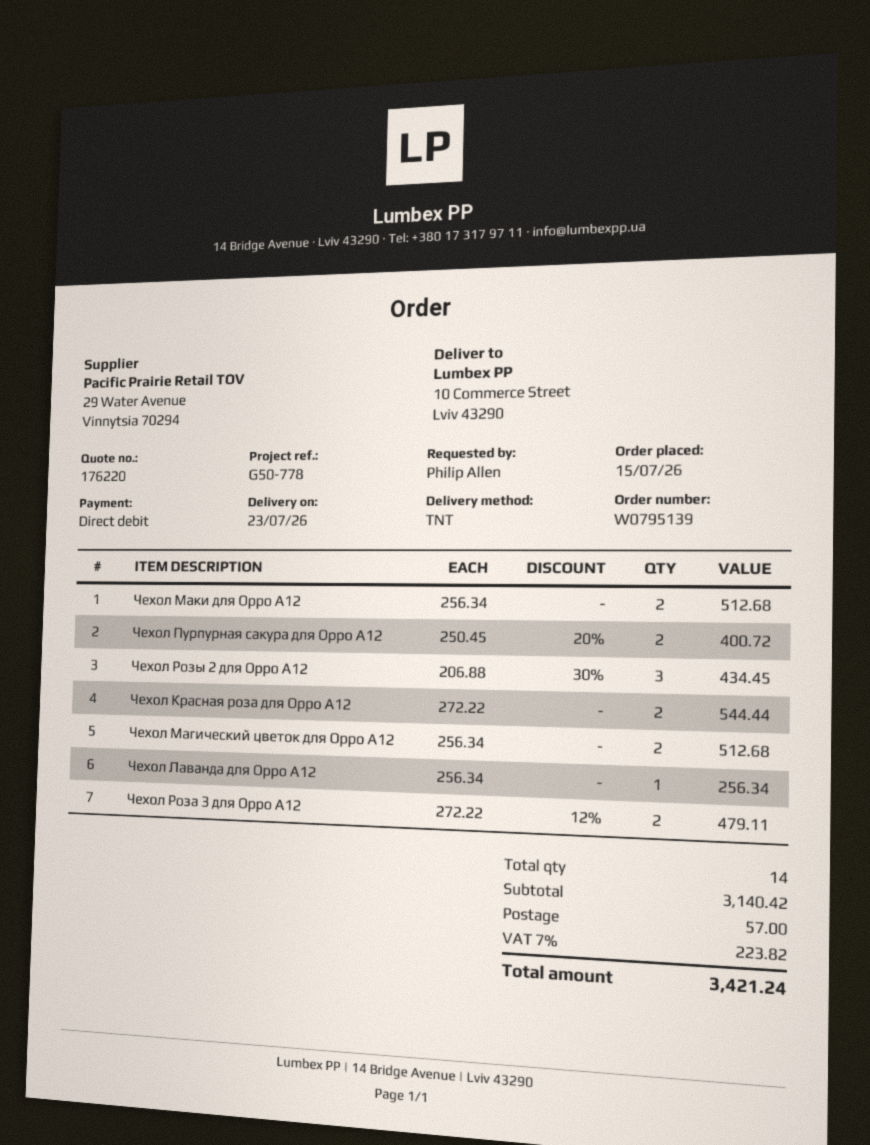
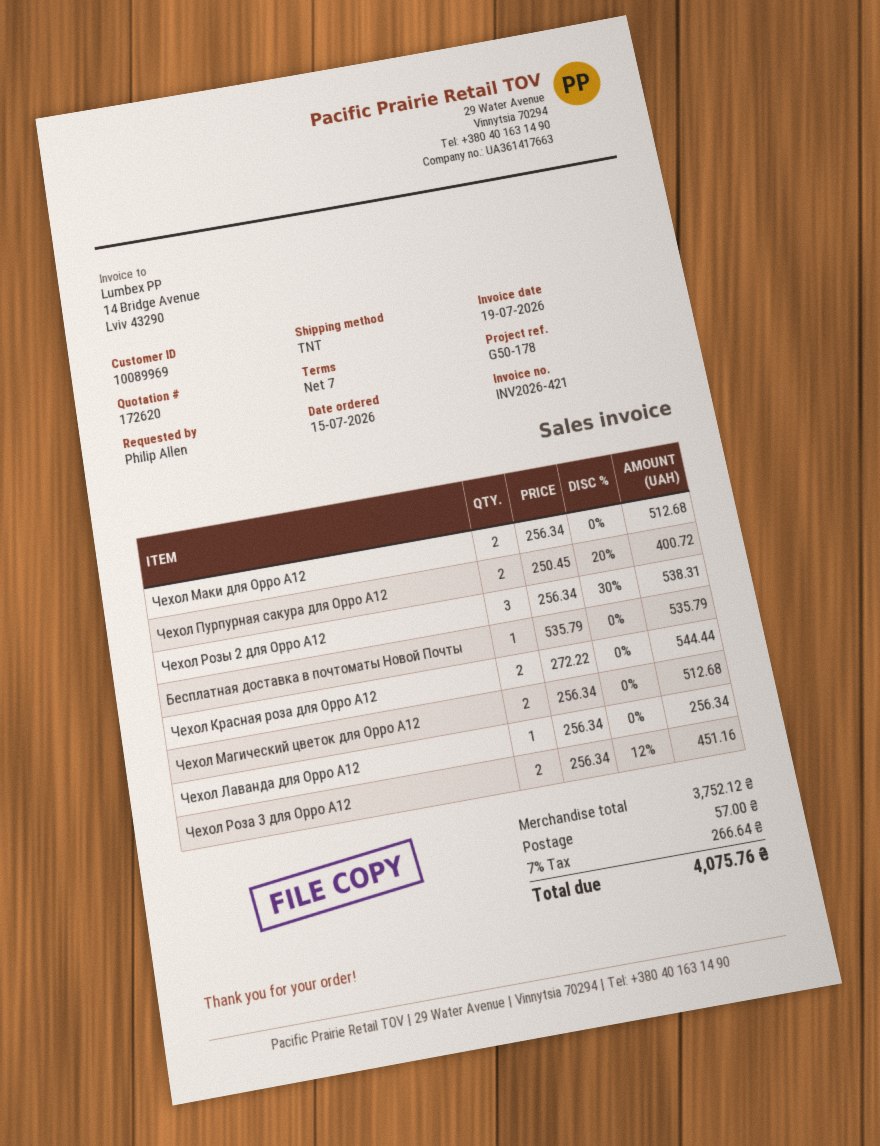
quote number: 176220 -> 172620
reference: G50-778 -> G50-178
Чехол Розы 2 для Oppo A12: 3 x 206.88 - 30% = 434.45 -> 3 x 256.34 - 30% = 538.31
Чехол Роза 3 для Oppo A12: 2 x 272.22 - 12% = 479.11 -> 2 x 256.34 - 12% = 451.16
Бесплатная доставка в почтоматы Новой Почты: none -> 1 x 535.79 = 535.79
subtotal: 3140.42 -> 3752.12
tax: 7% = 223.82 -> 7% = 266.64
total: 3421.24 -> 4075.76

